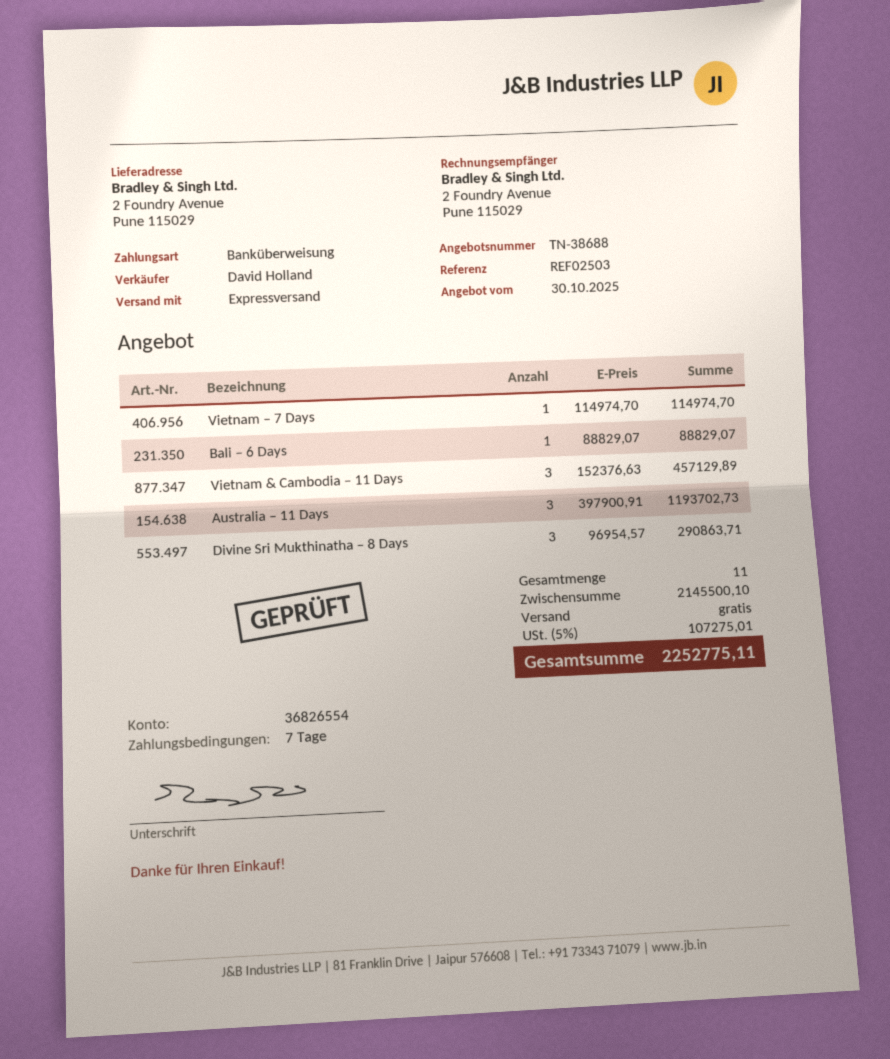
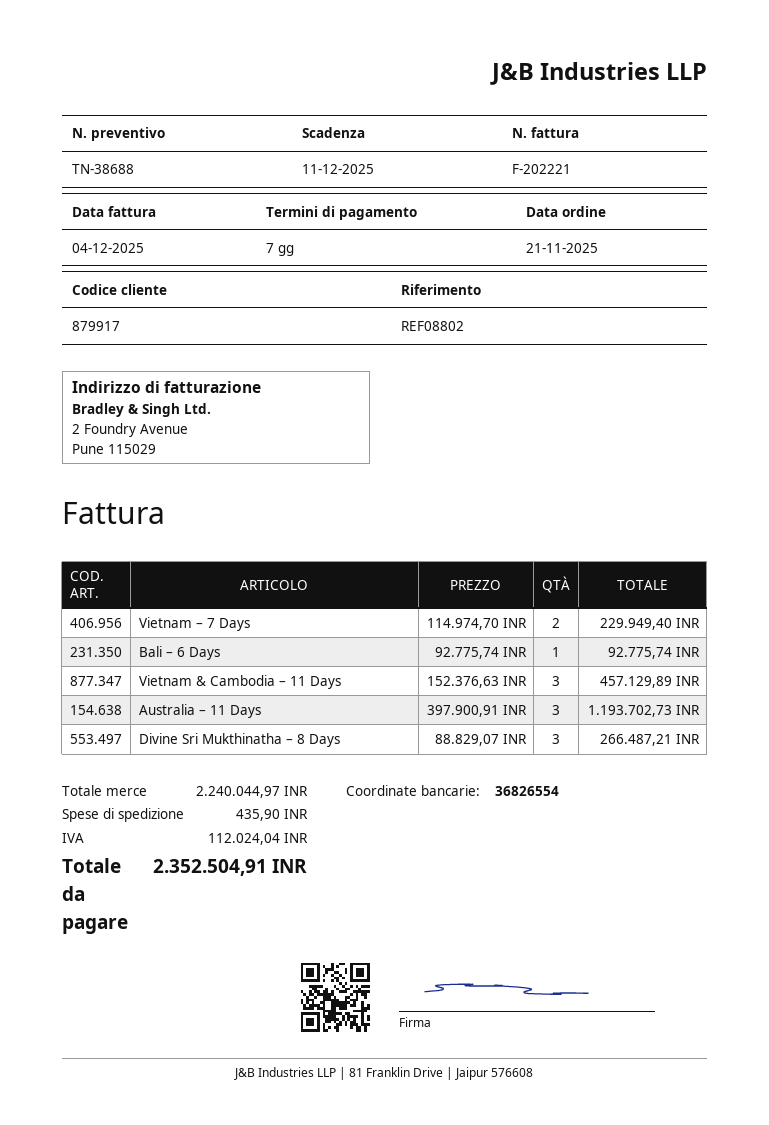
reference: REF02503 -> REF08802
Vietnam – 7 Days: 1 x 114974.70 = 114974.70 -> 2 x 114974.70 = 229949.40
Bali – 6 Days: 1 x 88829.07 = 88829.07 -> 1 x 92775.74 = 92775.74
Divine Sri Mukthinatha – 8 Days: 3 x 96954.57 = 290863.71 -> 3 x 88829.07 = 266487.21
subtotal: 2145500.10 -> 2240044.97
shipping: 0.00 -> 435.90
tax: 107275.01 -> 112024.04
total: 2252775.11 -> 2352504.91

